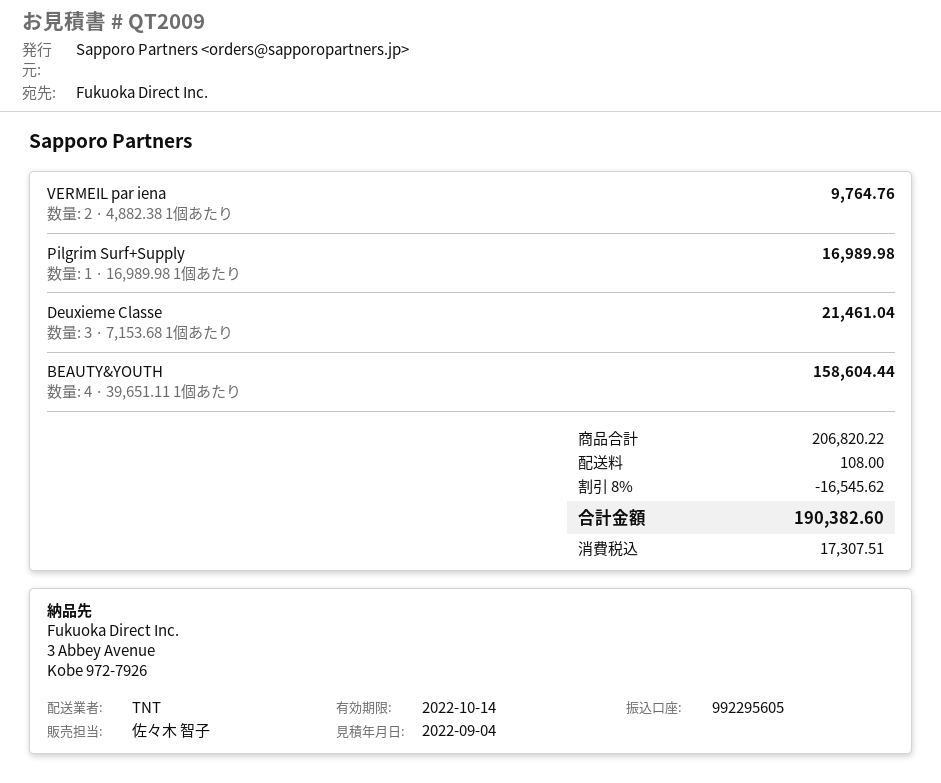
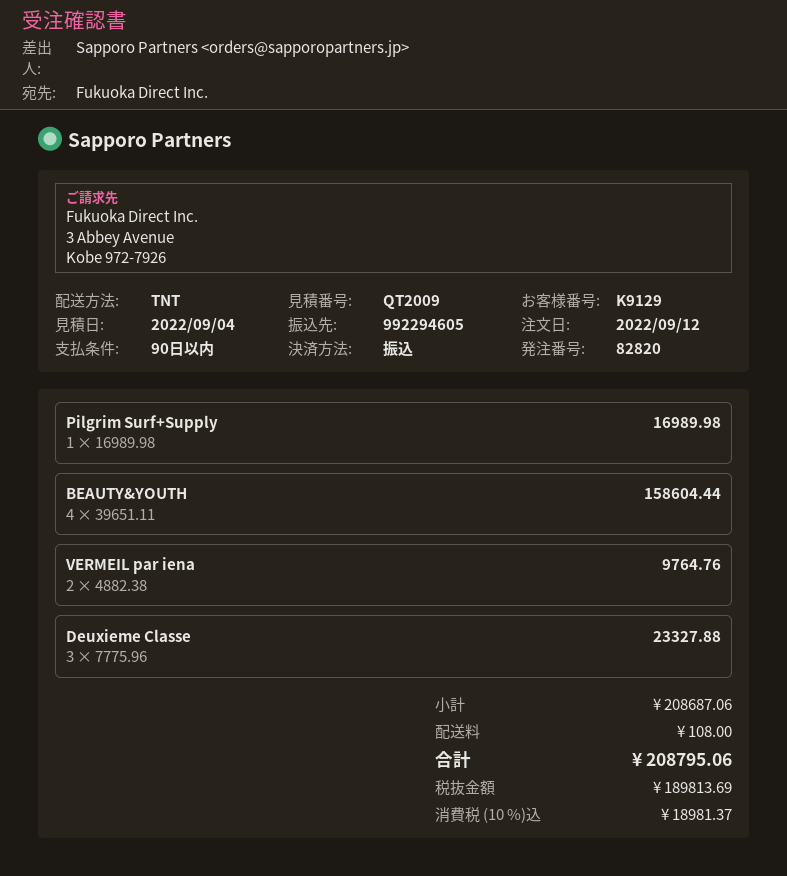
bank account: 992295605 -> 992294605
Deuxieme Classe: 3 x 7153.68 = 21461.04 -> 3 x 7775.96 = 23327.88
subtotal: 206820.22 -> 208687.06
discount: 8% = 16545.62 -> none
tax: 17307.51 -> 18981.37
total: 190382.60 -> 208795.06

